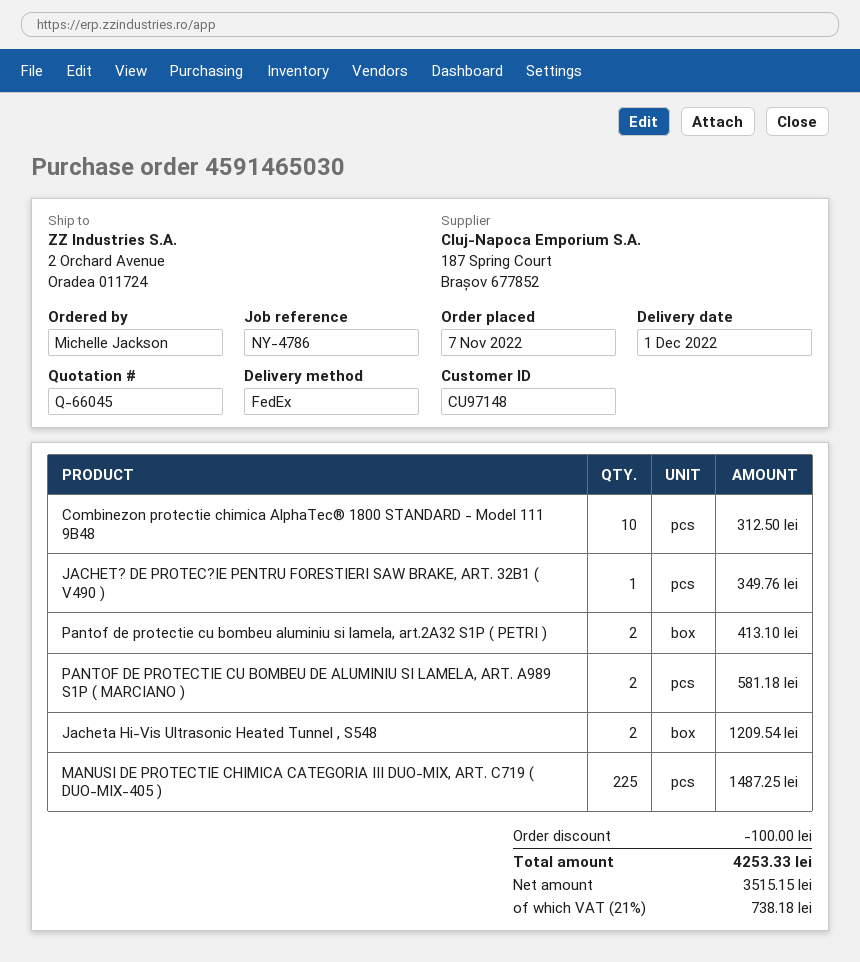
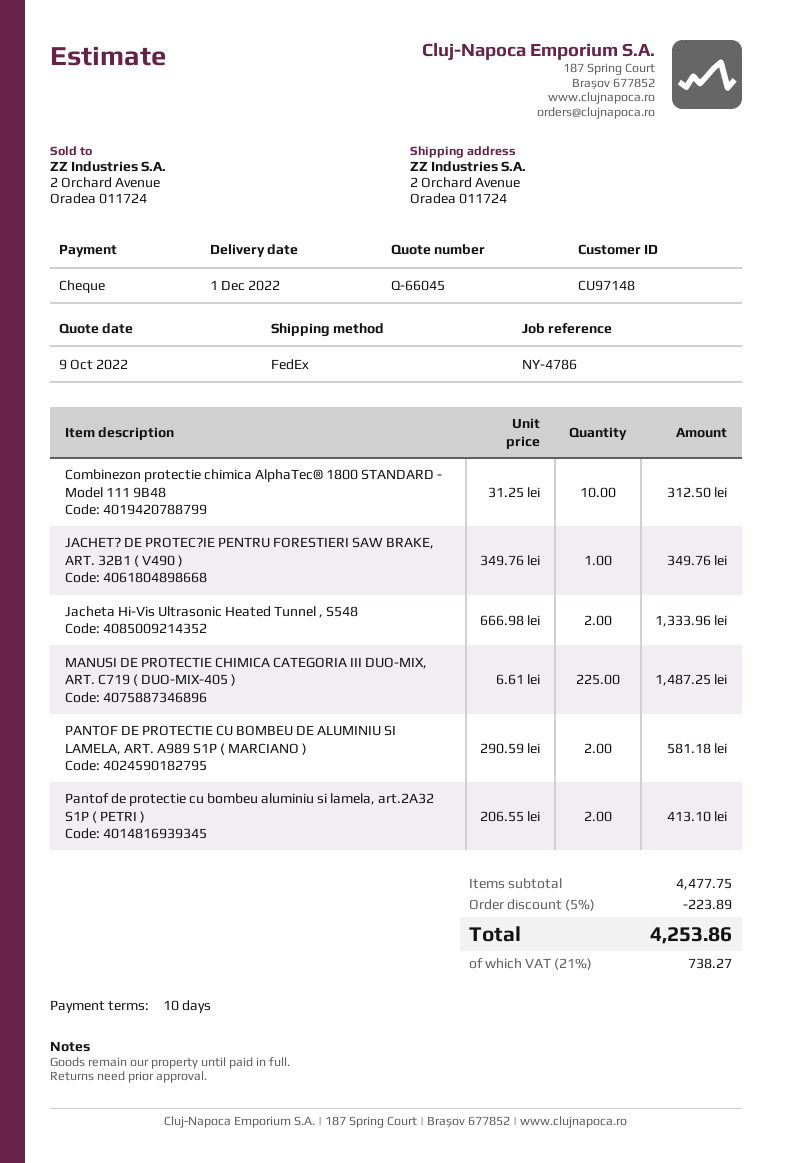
Jacheta Hi-Vis Ultrasonic Heated Tunnel , S548: 2 for 1209.54 -> 2 for 1333.96
discount: 100.00 -> 223.89
tax: 21% = 738.18 -> 21% = 738.27
total: 4253.33 -> 4253.86

